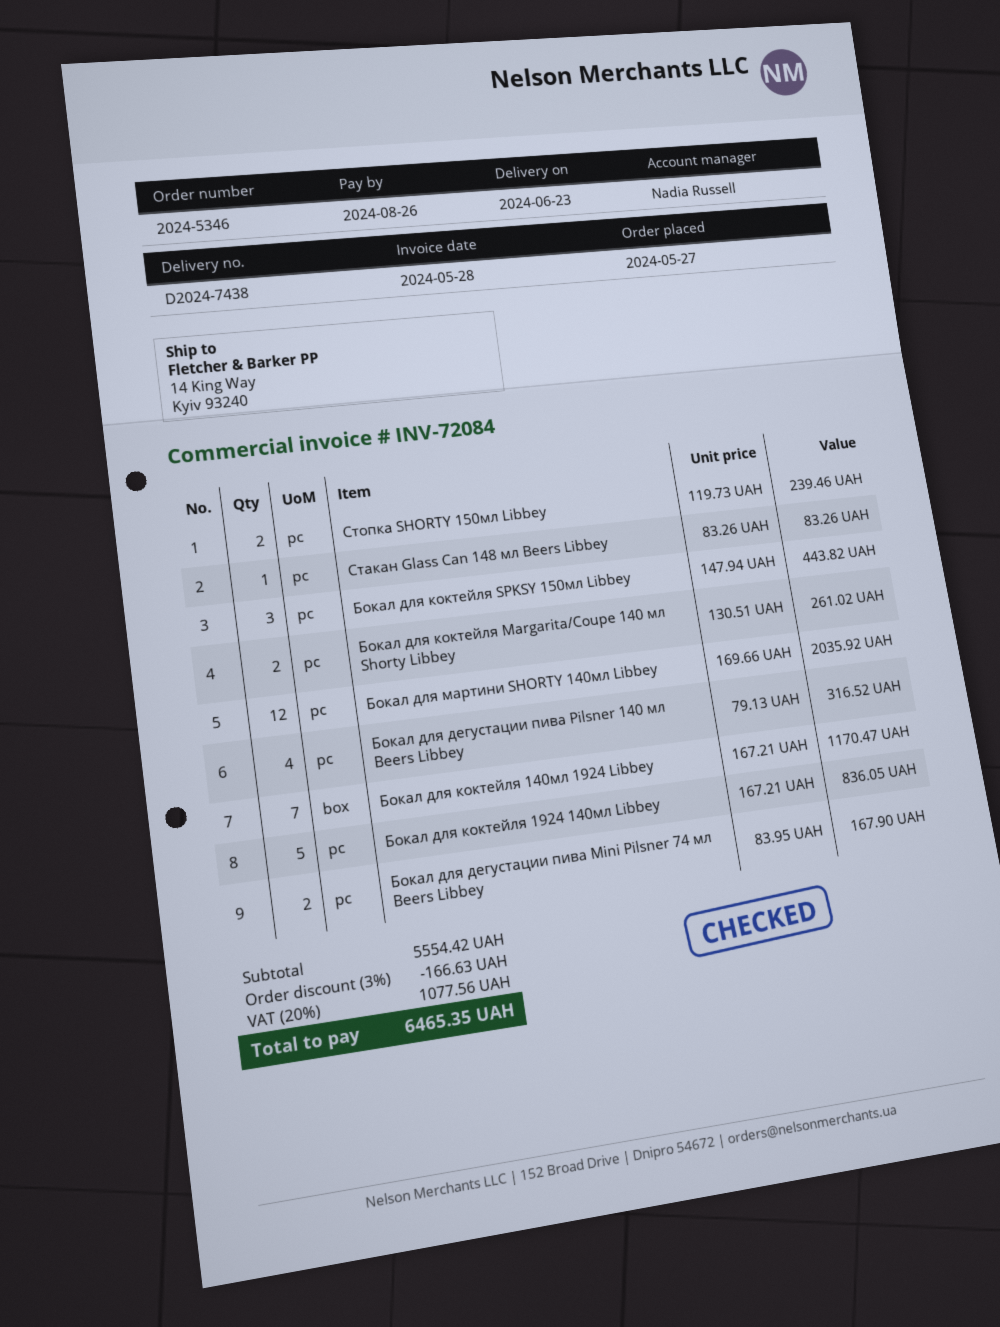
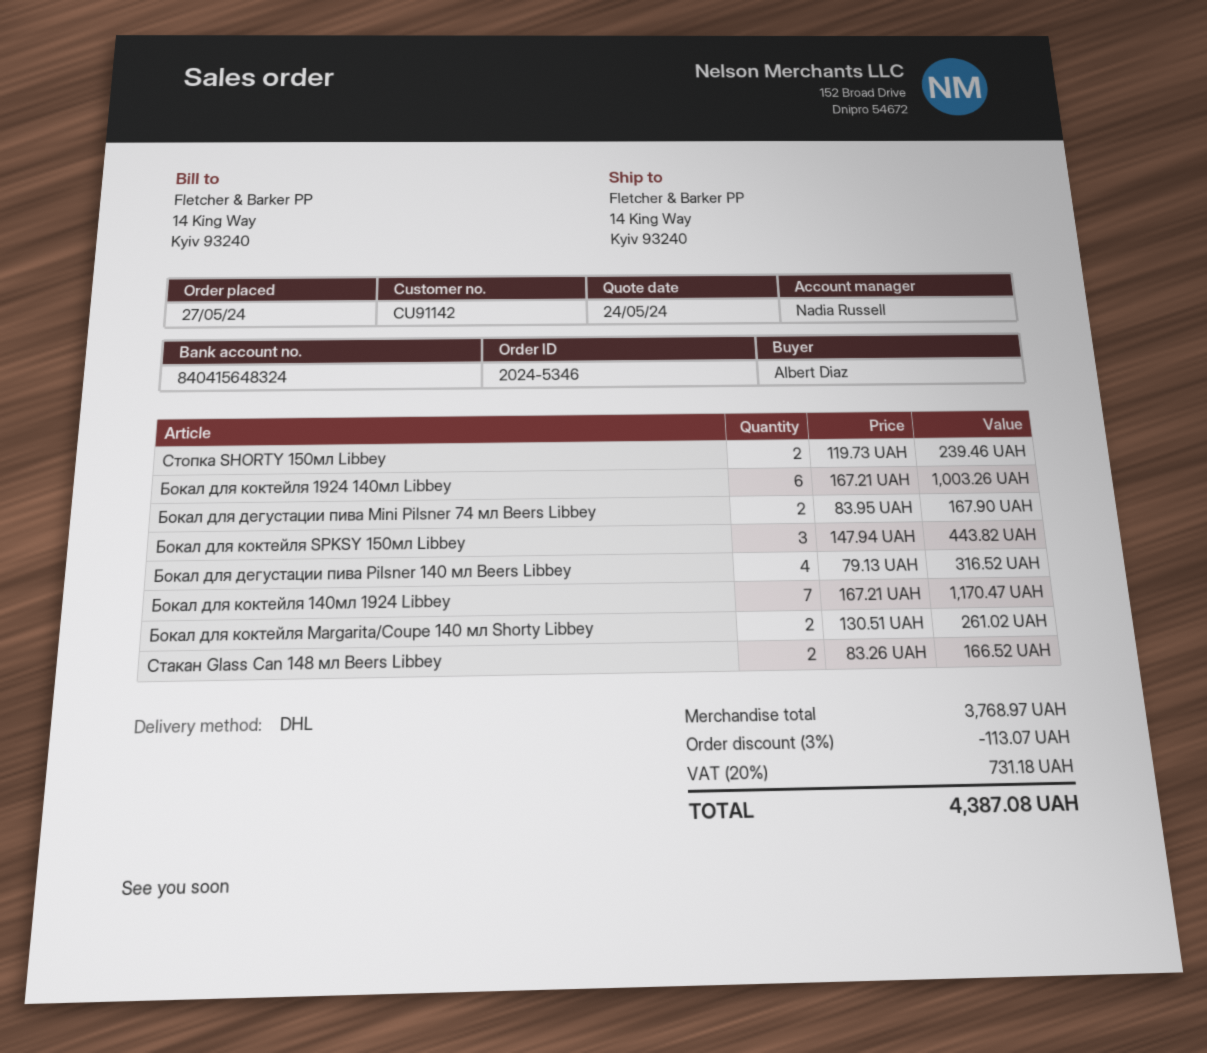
Стакан Glass Can 148 мл Beers Libbey: 1 x 83.26 = 83.26 -> 2 x 83.26 = 166.52
Бокал для мартини SHORTY 140мл Libbey: 12 x 169.66 = 2035.92 -> none
Бокал для коктейля 1924 140мл Libbey: 5 x 167.21 = 836.05 -> 6 x 167.21 = 1003.26
subtotal: 5554.42 -> 3768.97
discount: 3% = 166.63 -> 3% = 113.07
tax: 20% = 1077.56 -> 20% = 731.18
total: 6465.35 -> 4387.08

